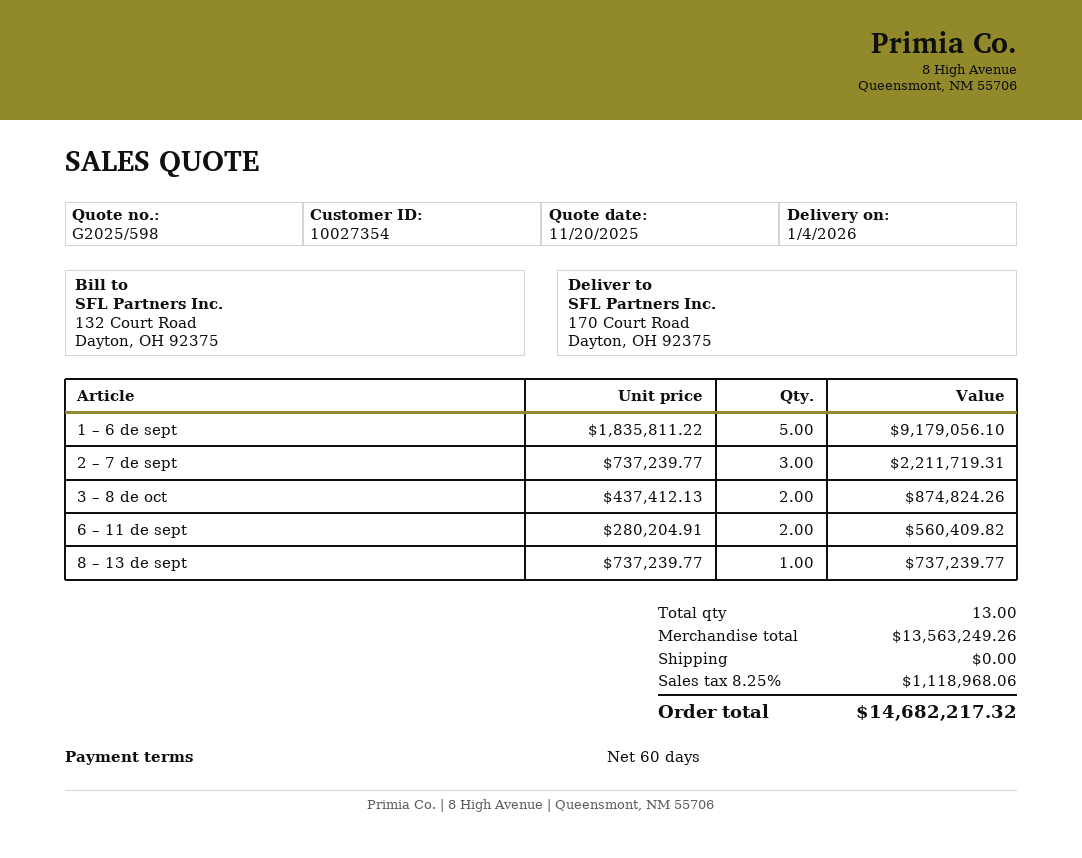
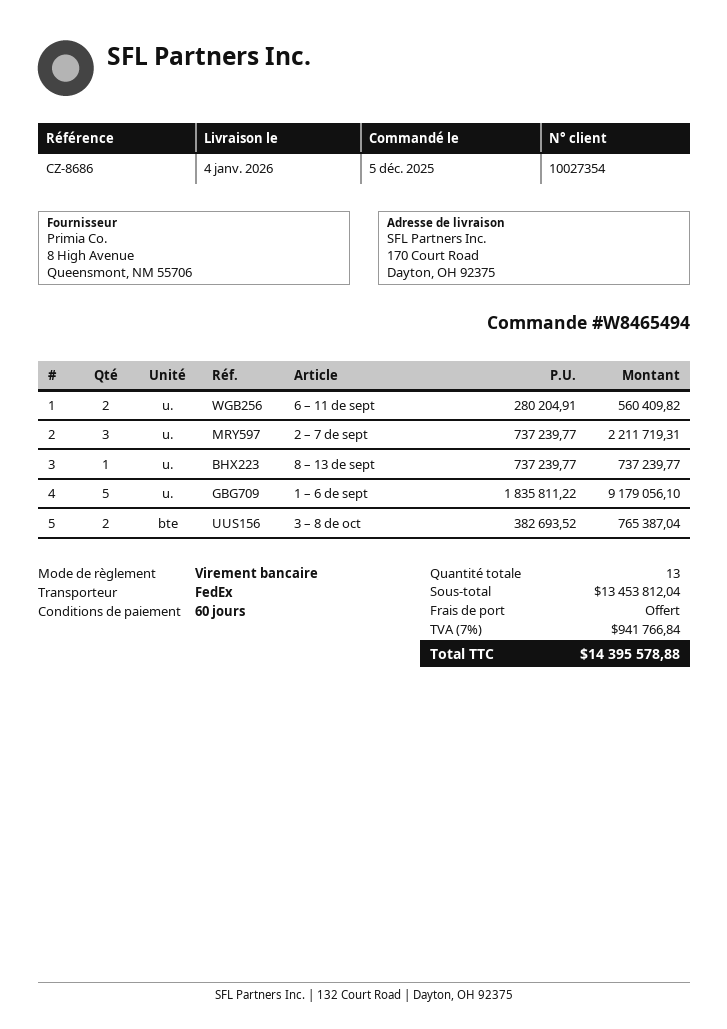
3 – 8 de oct: 2 x 437412.13 = 874824.26 -> 2 x 382693.52 = 765387.04
subtotal: 13563249.26 -> 13453812.04
tax: 8.25% = 1118968.06 -> 7% = 941766.84
total: 14682217.32 -> 14395578.88

